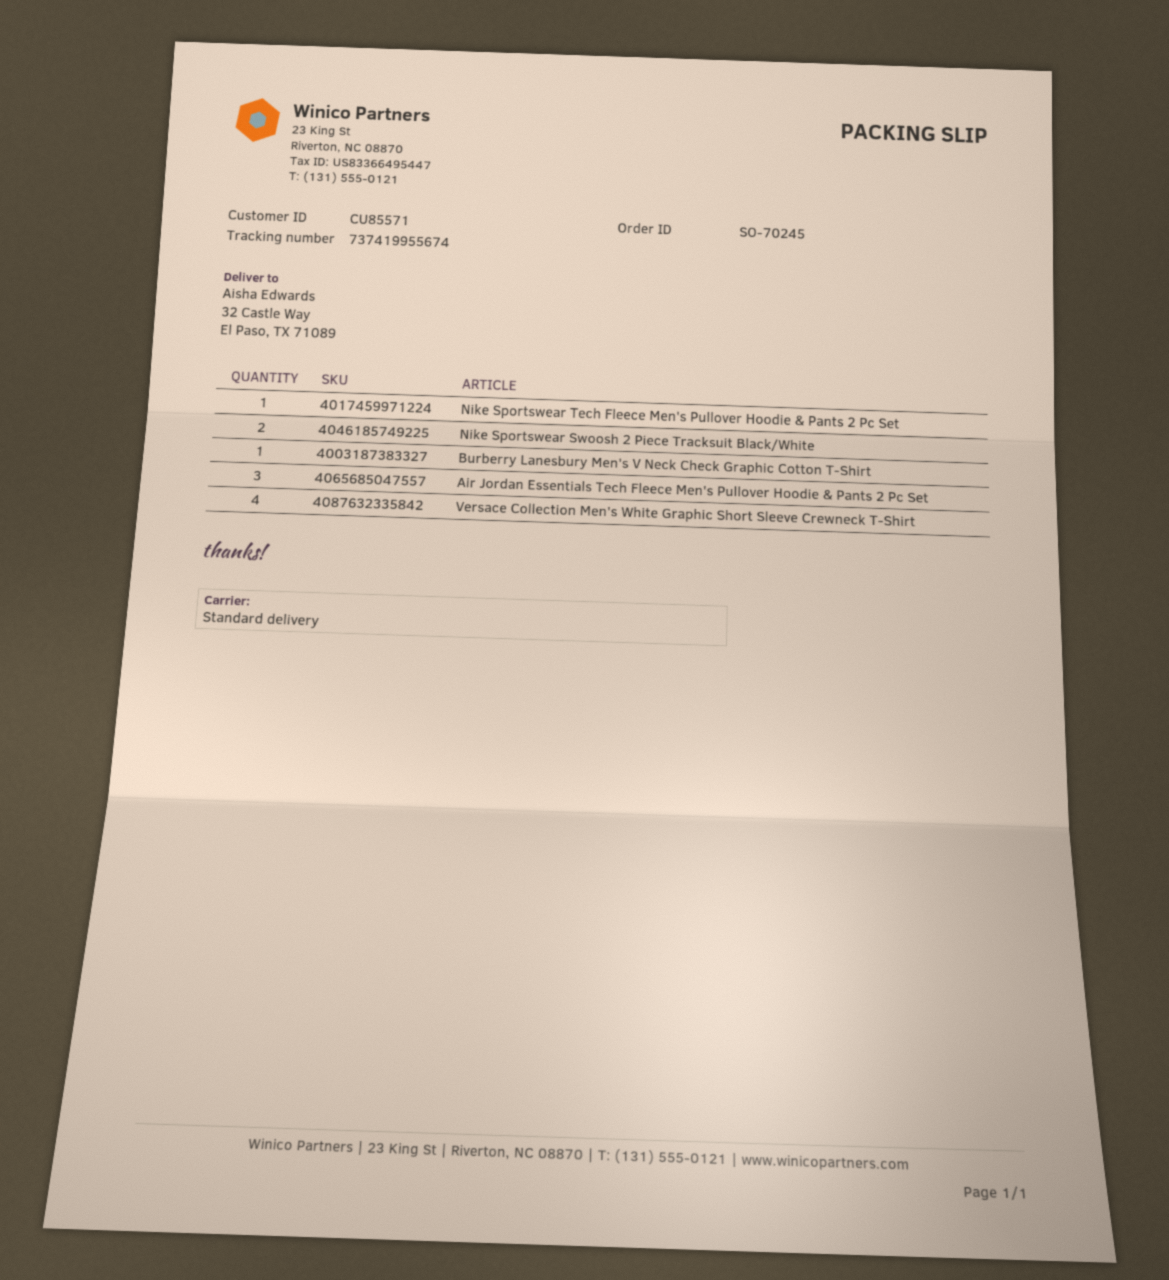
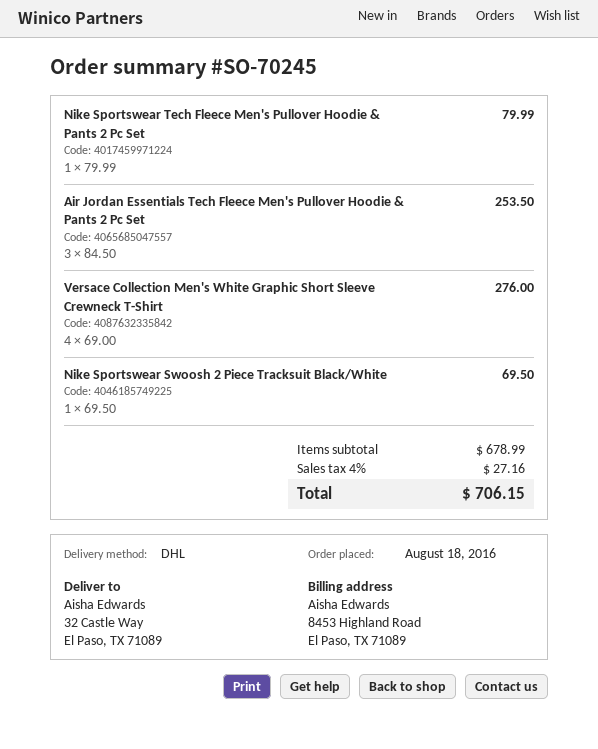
shipping method: standard -> DHL
Nike Sportswear Swoosh 2 Piece Tracksuit Black/White: 2 -> 1
Burberry Lanesbury Men's V Neck Check Graphic Cotton T-Shirt: 1 -> none

